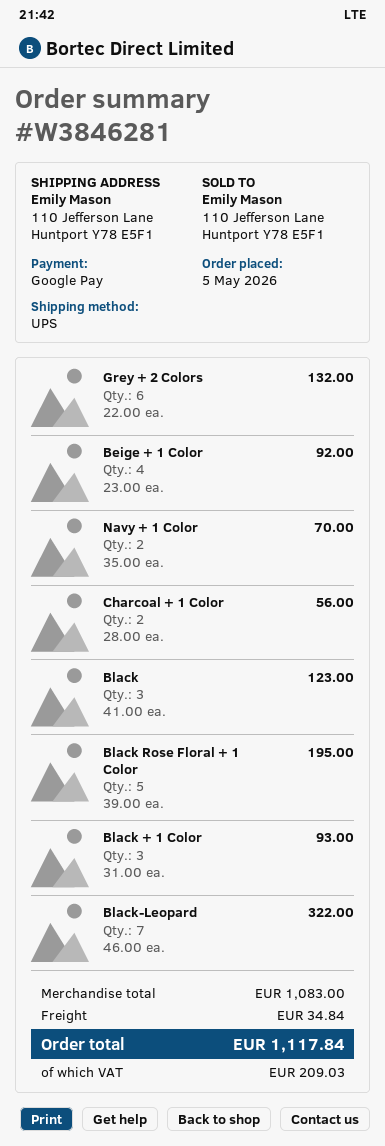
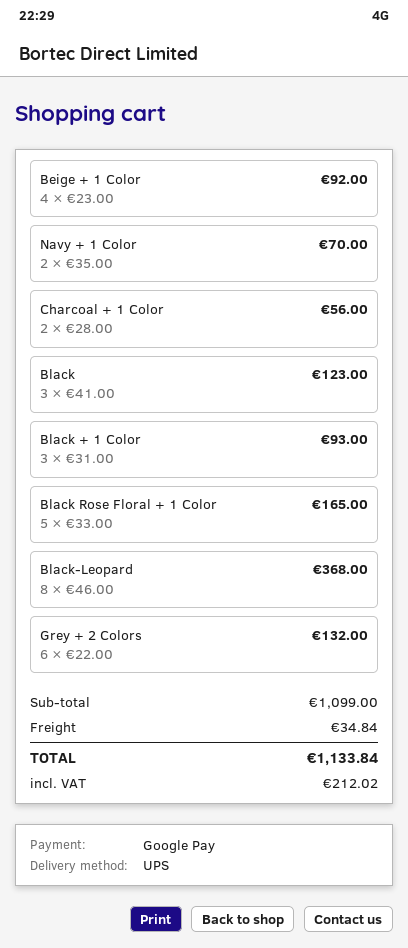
Black Rose Floral + 1 Color: 5 x 39.00 = 195.00 -> 5 x 33.00 = 165.00
Black-Leopard: 7 x 46.00 = 322.00 -> 8 x 46.00 = 368.00
subtotal: 1083.00 -> 1099.00
tax: 209.03 -> 212.02
total: 1117.84 -> 1133.84

